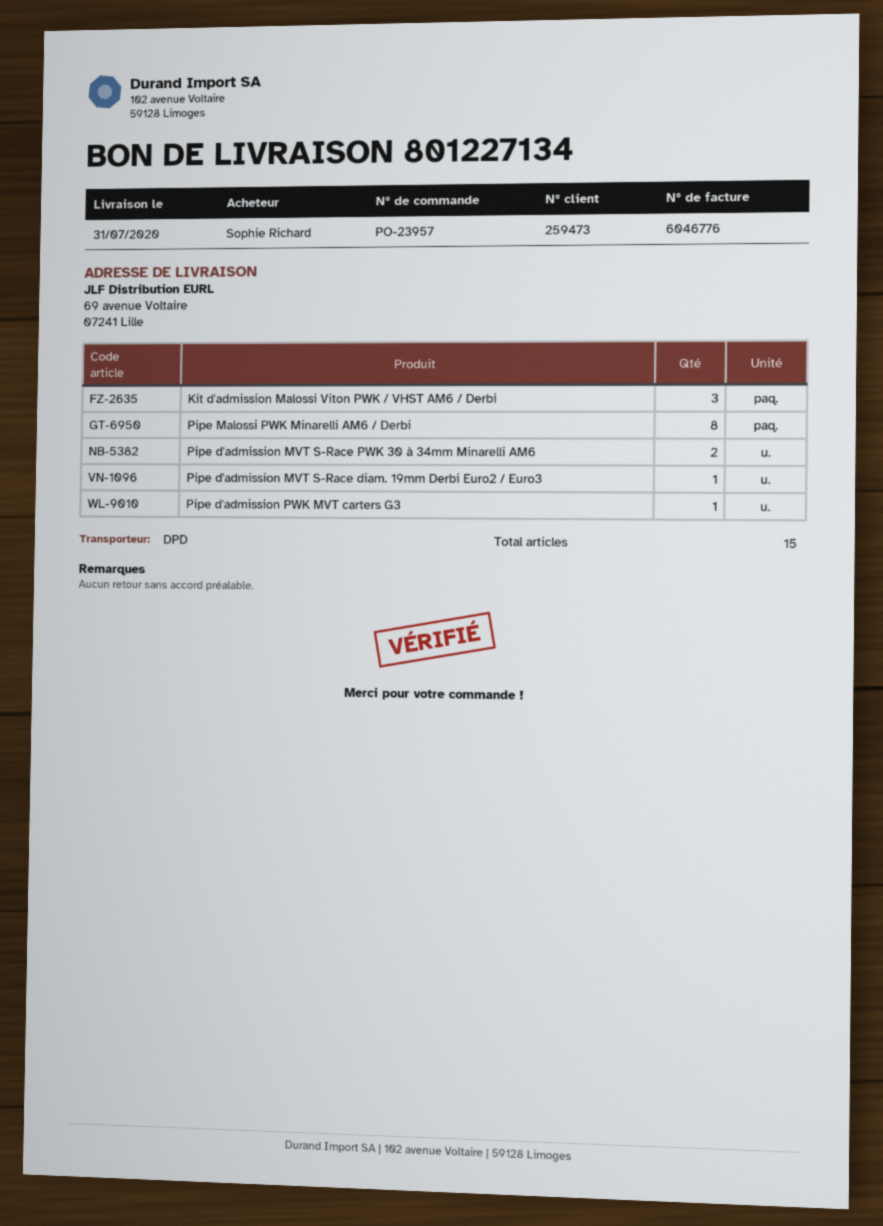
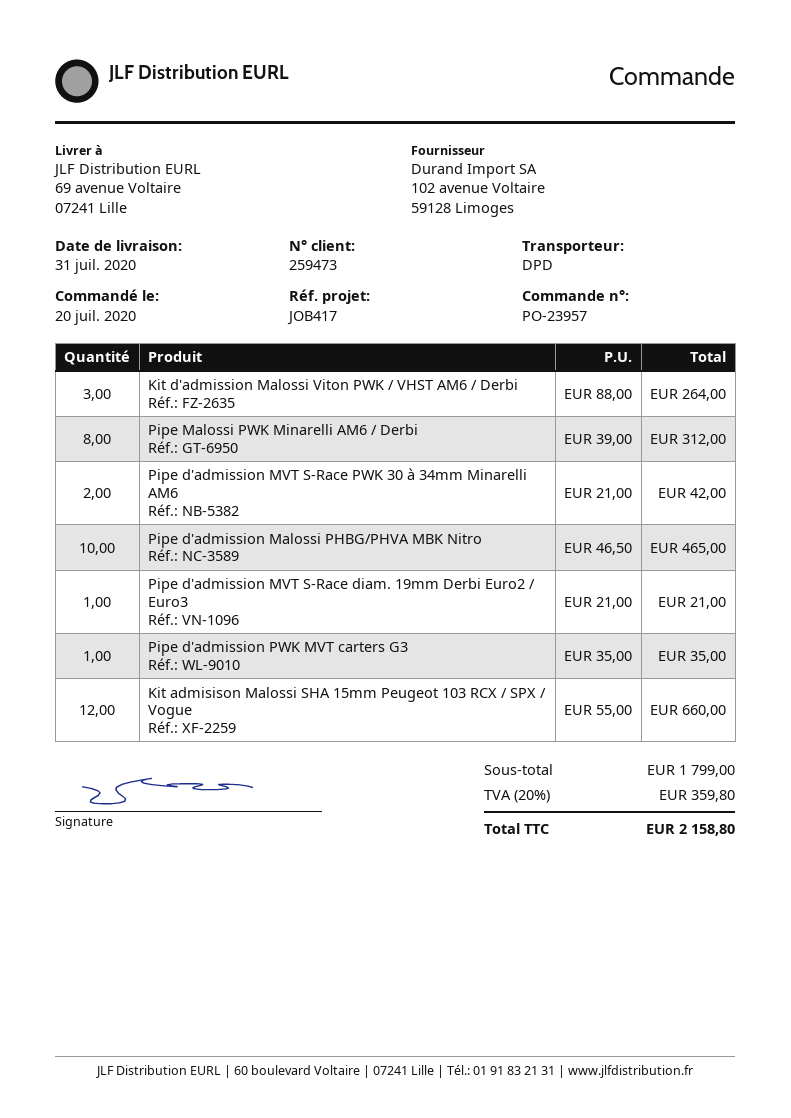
Pipe d'admission Malossi PHBG/PHVA MBK Nitro: none -> 10
Kit admisison Malossi SHA 15mm Peugeot 103 RCX / SPX / Vogue: none -> 12

